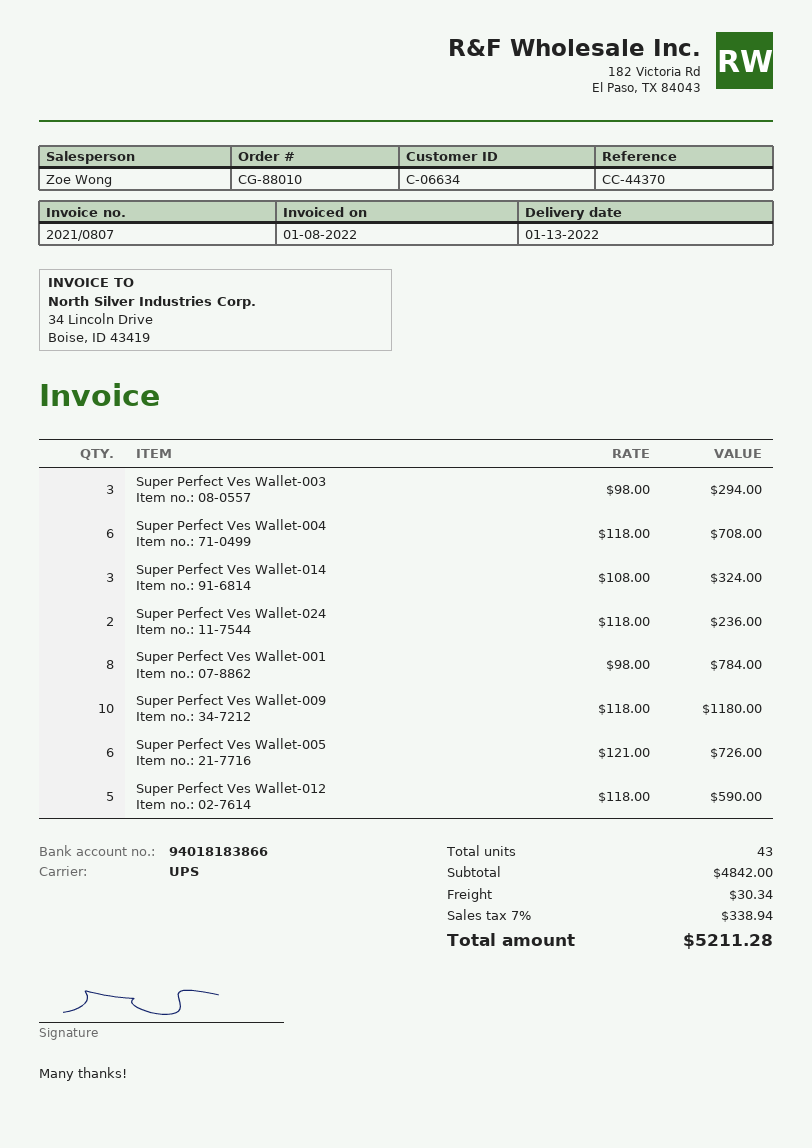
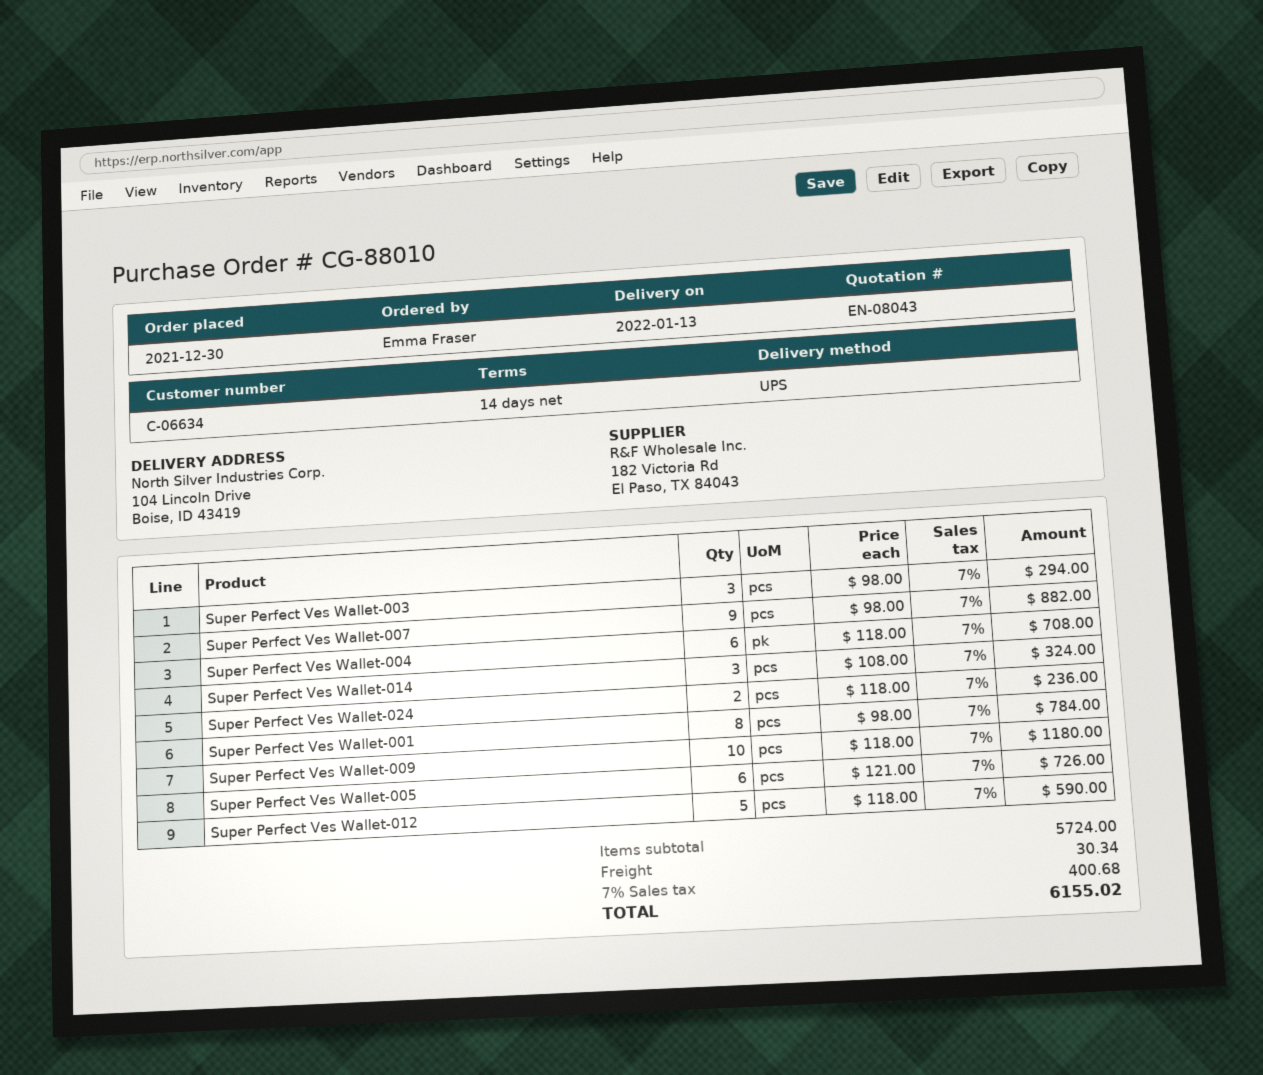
Super Perfect Ves Wallet-007: none -> 9 x 98.00 = 882.00
subtotal: 4842.00 -> 5724.00
tax: 7% = 338.94 -> 7% = 400.68
total: 5211.28 -> 6155.02

